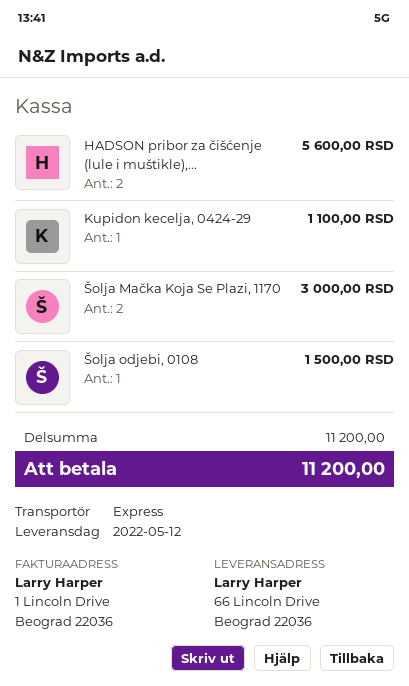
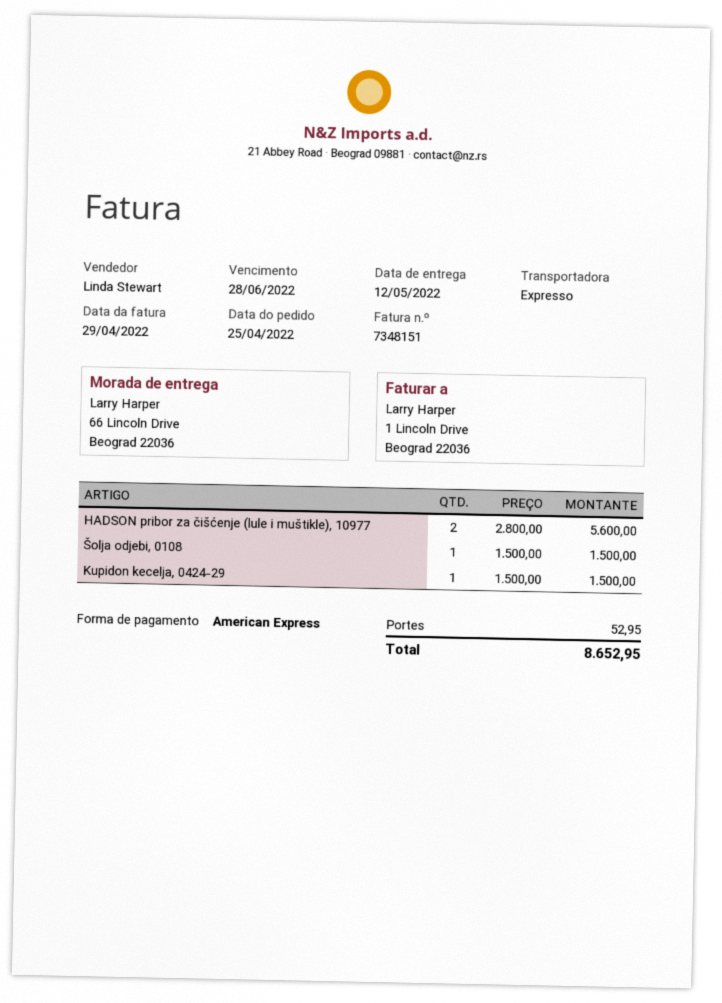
Kupidon kecelja, 0424-29: 1 for 1100.00 -> 1 for 1500.00
Šolja Mačka Koja Se Plazi, 1170: 2 for 3000.00 -> none
shipping: none -> 52.95
total: 11200.00 -> 8652.95

